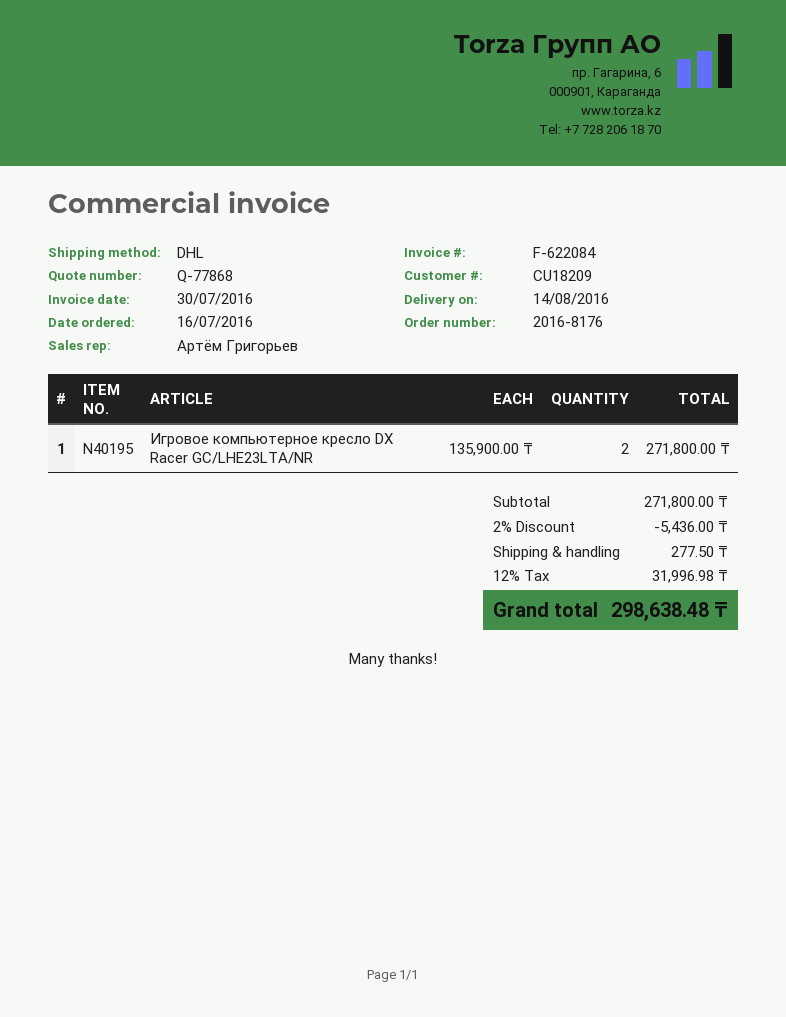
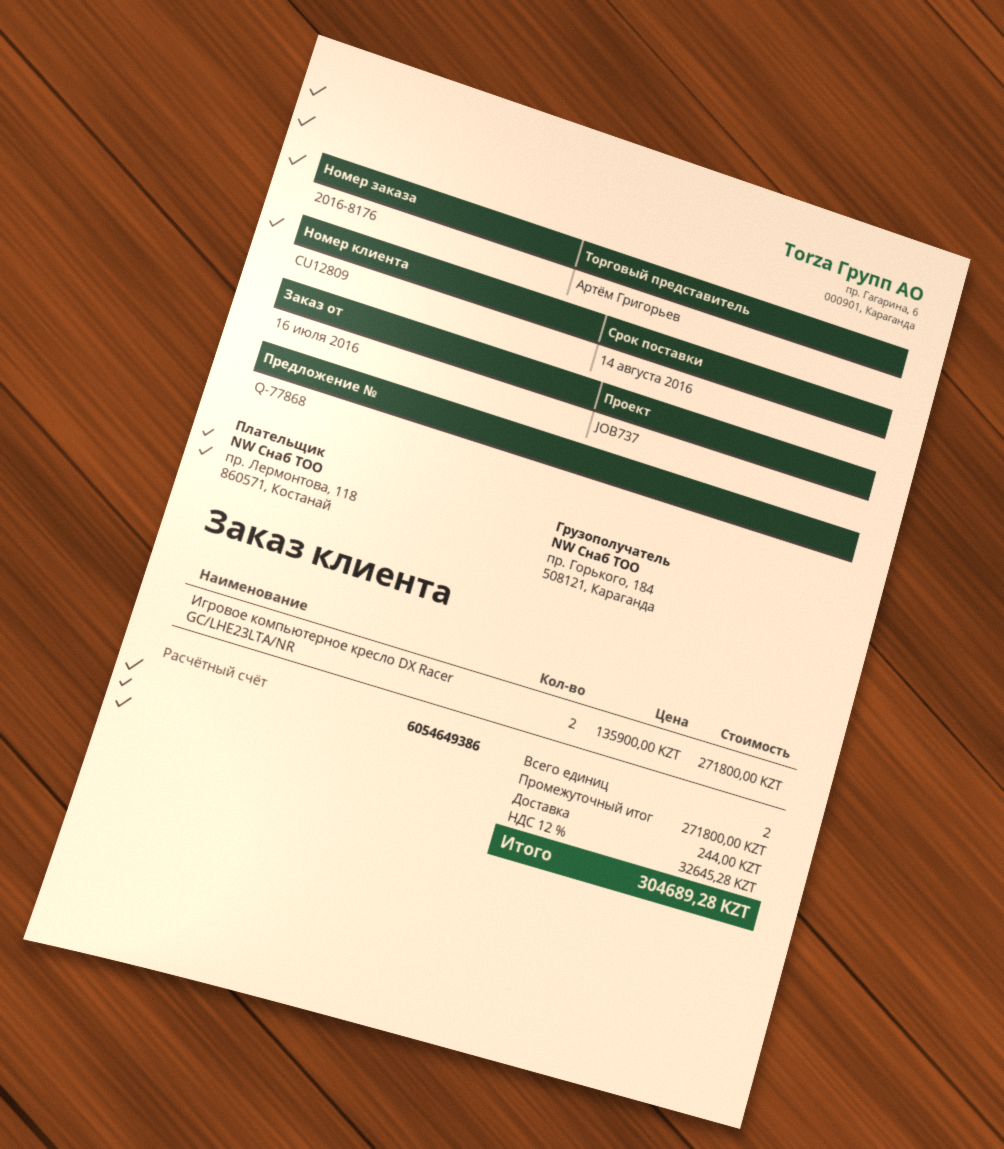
customer number: CU18209 -> CU12809
discount: 2% = 5436.00 -> none
shipping: 277.50 -> 244.00
tax: 12% = 31996.98 -> 12% = 32645.28
total: 298638.48 -> 304689.28

